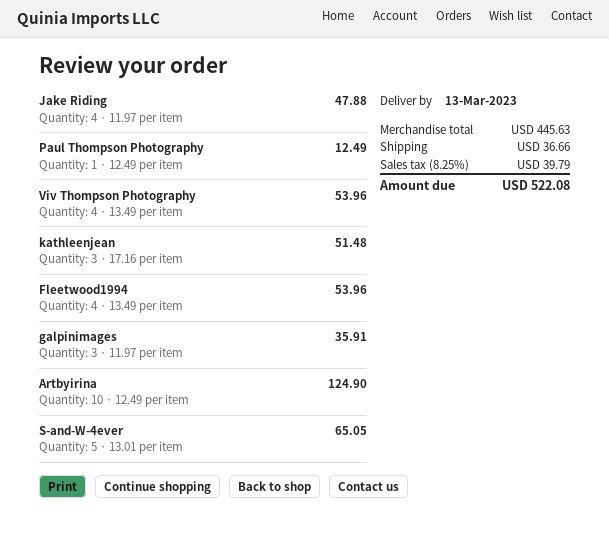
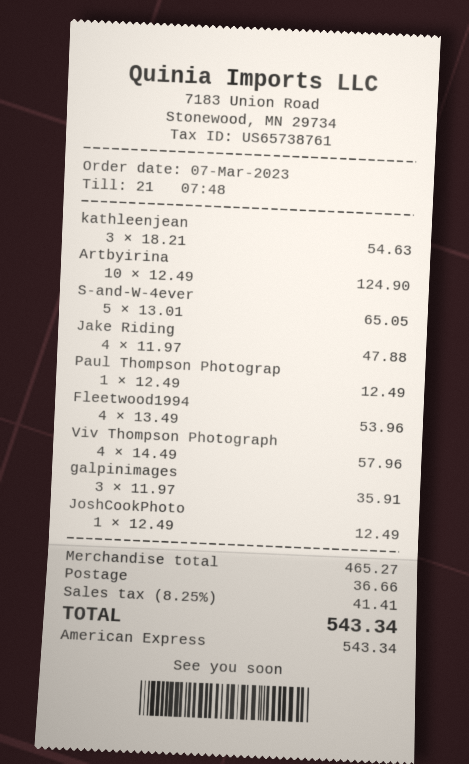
Viv Thompson Photography: 4 x 13.49 = 53.96 -> 4 x 14.49 = 57.96
kathleenjean: 3 x 17.16 = 51.48 -> 3 x 18.21 = 54.63
JoshCookPhoto: none -> 1 x 12.49 = 12.49
subtotal: 445.63 -> 465.27
tax: 8.25% = 39.79 -> 8.25% = 41.41
total: 522.08 -> 543.34

